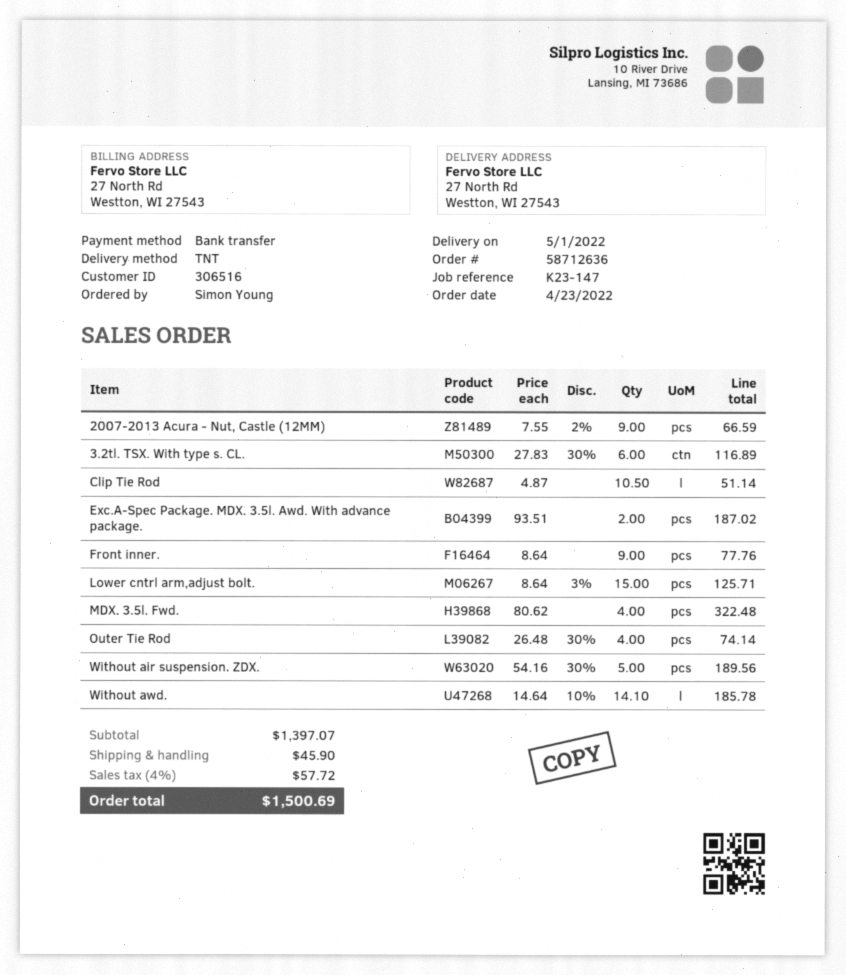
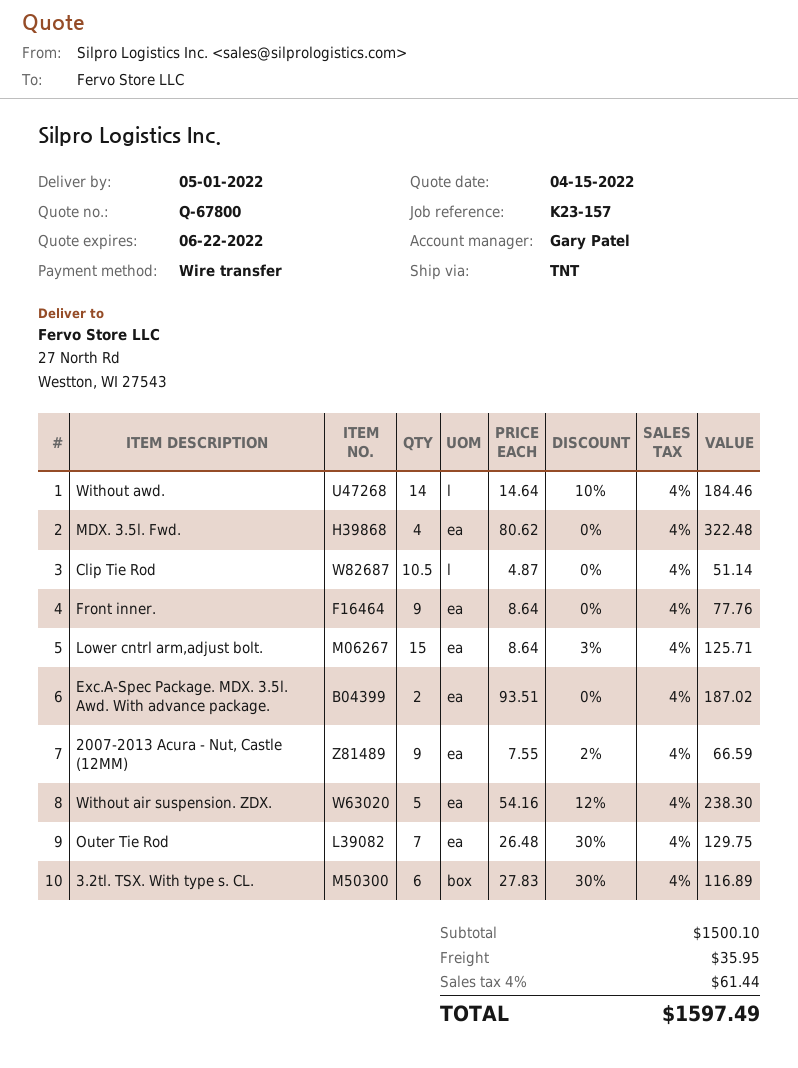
reference: K23-147 -> K23-157
Outer Tie Rod: 4 x 26.48 - 30% = 74.14 -> 7 x 26.48 - 30% = 129.75
Without air suspension. ZDX.: 5 x 54.16 - 30% = 189.56 -> 5 x 54.16 - 12% = 238.30
Without awd.: 14.1 x 14.64 - 10% = 185.78 -> 14 x 14.64 - 10% = 184.46
subtotal: 1397.07 -> 1500.10
shipping: 45.90 -> 35.95
tax: 4% = 57.72 -> 4% = 61.44
total: 1500.69 -> 1597.49

